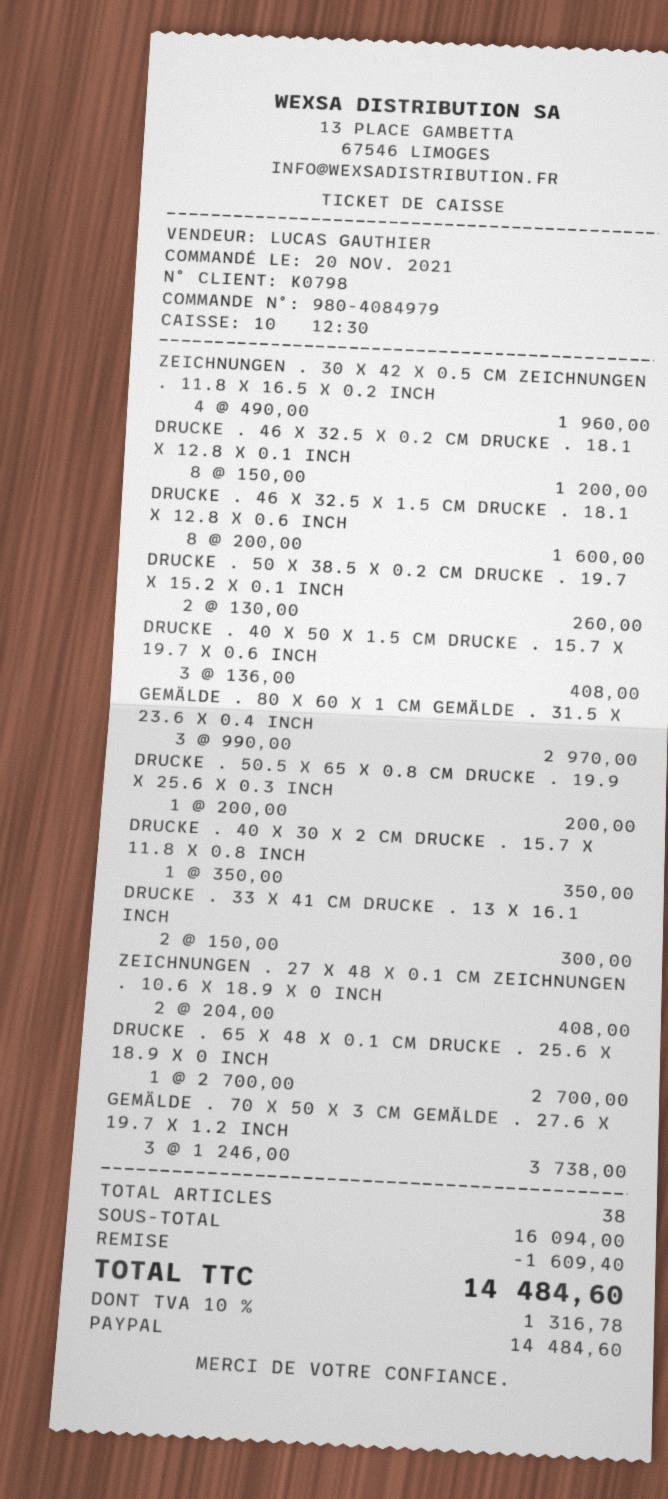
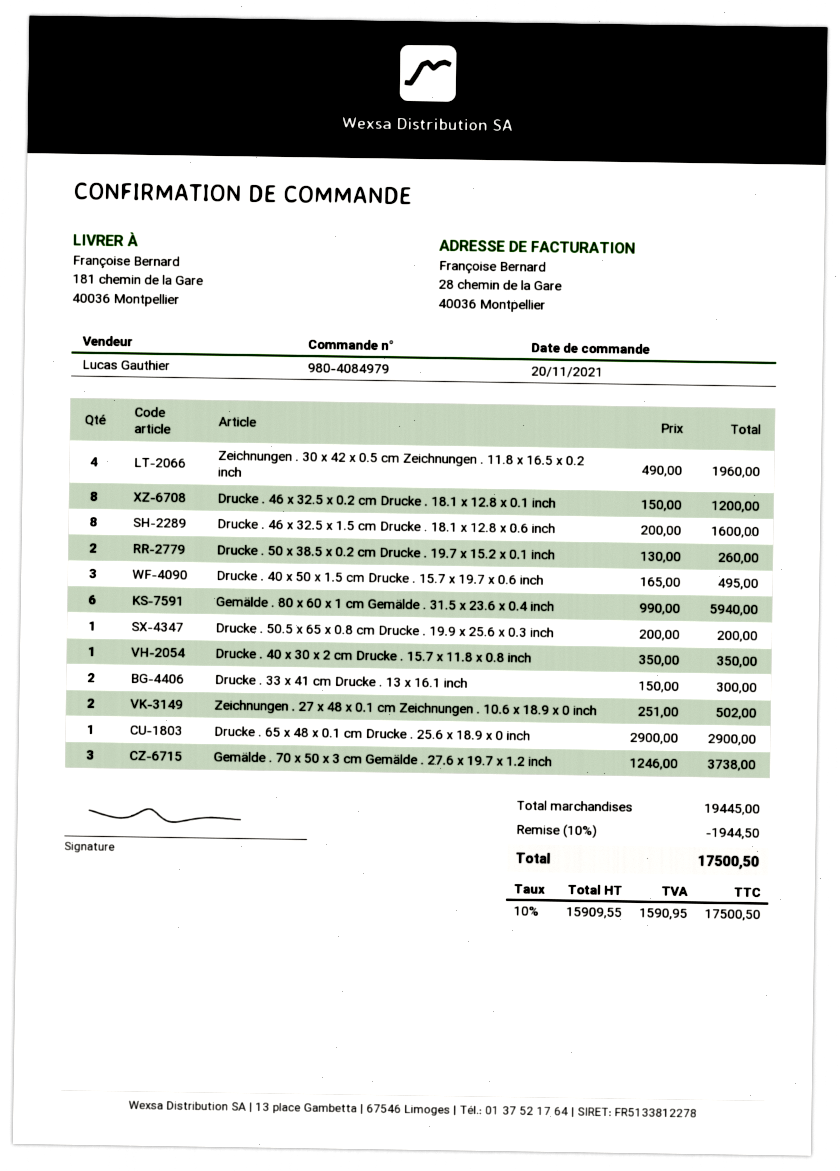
DRUCKE . 40 X 50 X 1.5 CM DRUCKE . 15.7 X 19.7 X 0.6 INCH: 3 x 136.00 = 408.00 -> 3 x 165.00 = 495.00
GEMÄLDE . 80 X 60 X 1 CM GEMÄLDE . 31.5 X 23.6 X 0.4 INCH: 3 x 990.00 = 2970.00 -> 6 x 990.00 = 5940.00
ZEICHNUNGEN . 27 X 48 X 0.1 CM ZEICHNUNGEN . 10.6 X 18.9 X 0 INCH: 2 x 204.00 = 408.00 -> 2 x 251.00 = 502.00
DRUCKE . 65 X 48 X 0.1 CM DRUCKE . 25.6 X 18.9 X 0 INCH: 1 x 2700.00 = 2700.00 -> 1 x 2900.00 = 2900.00
subtotal: 16094.00 -> 19445.00
discount: 1609.40 -> 1944.50
tax: 10% = 1316.78 -> 10% = 1590.95
total: 14484.60 -> 17500.50

